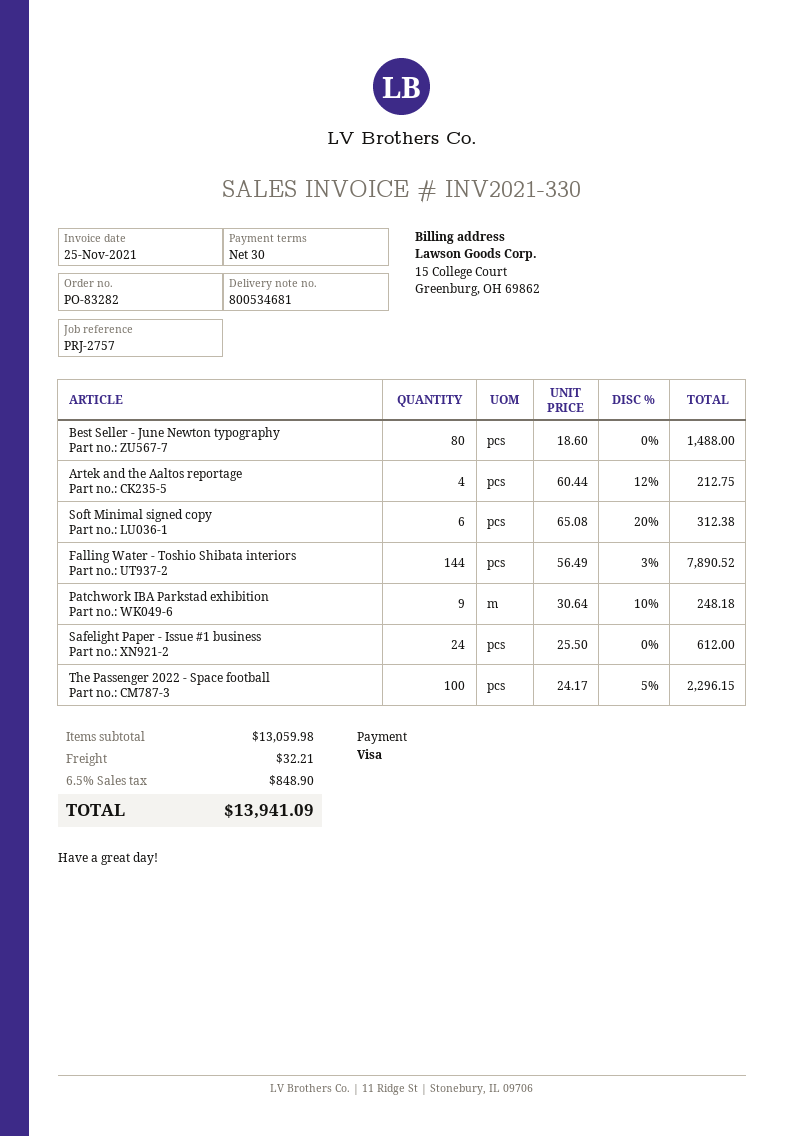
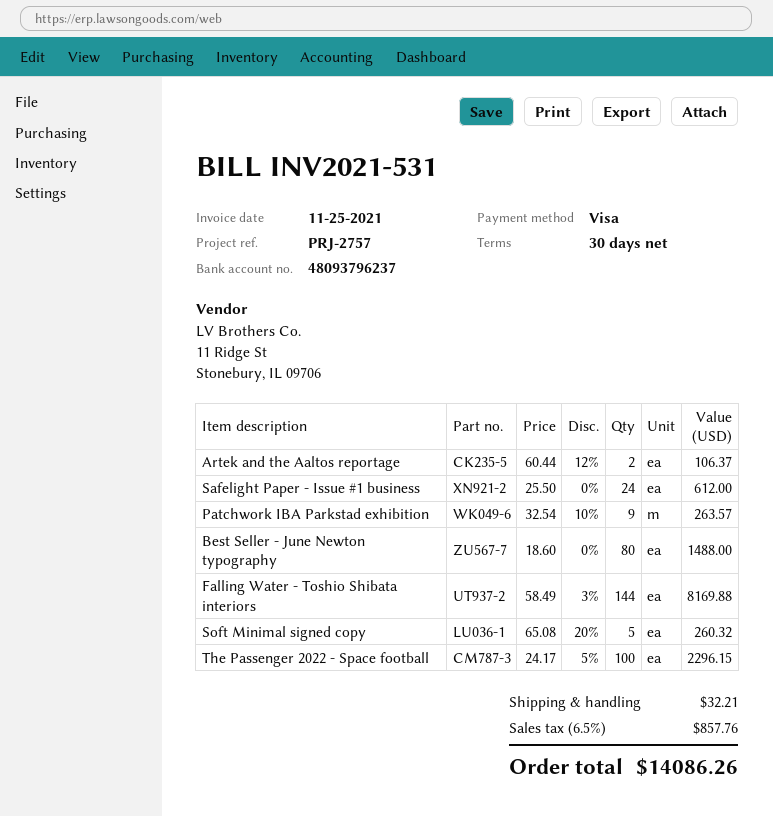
invoice number: INV2021-330 -> INV2021-531
Artek and the Aaltos reportage: 4 x 60.44 - 12% = 212.75 -> 2 x 60.44 - 12% = 106.37
Soft Minimal signed copy: 6 x 65.08 - 20% = 312.38 -> 5 x 65.08 - 20% = 260.32
Falling Water - Toshio Shibata interiors: 144 x 56.49 - 3% = 7890.52 -> 144 x 58.49 - 3% = 8169.88
Patchwork IBA Parkstad exhibition: 9 x 30.64 - 10% = 248.18 -> 9 x 32.54 - 10% = 263.57
tax: 6.5% = 848.90 -> 6.5% = 857.76
total: 13941.09 -> 14086.26

